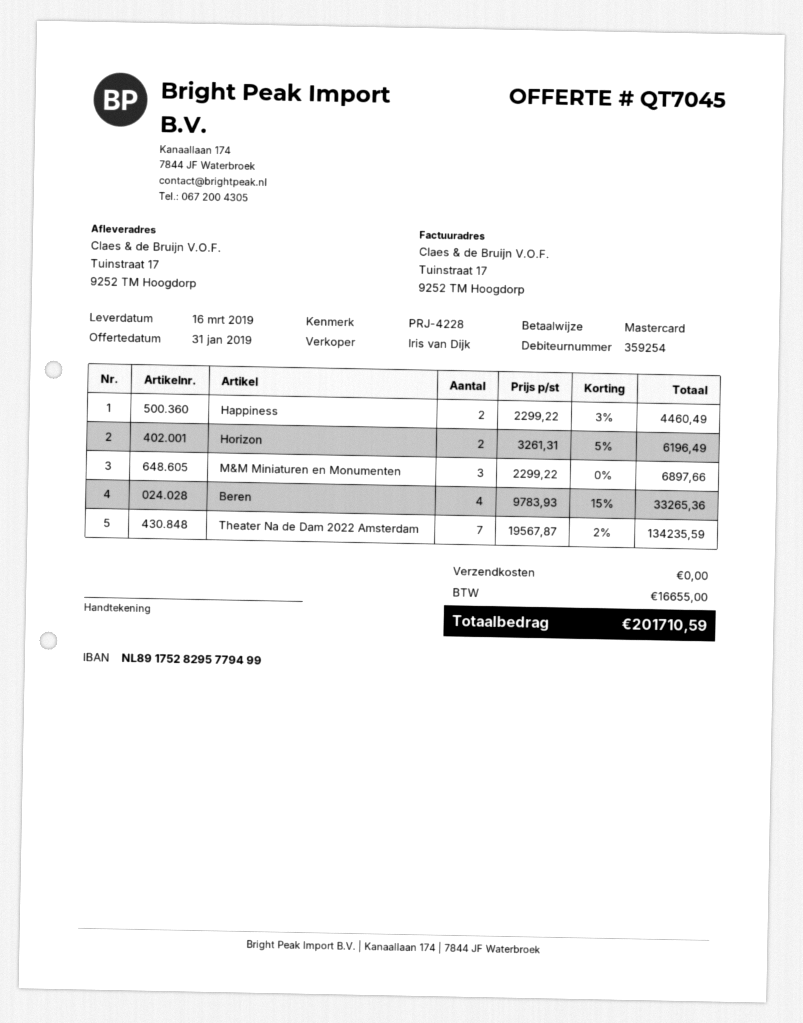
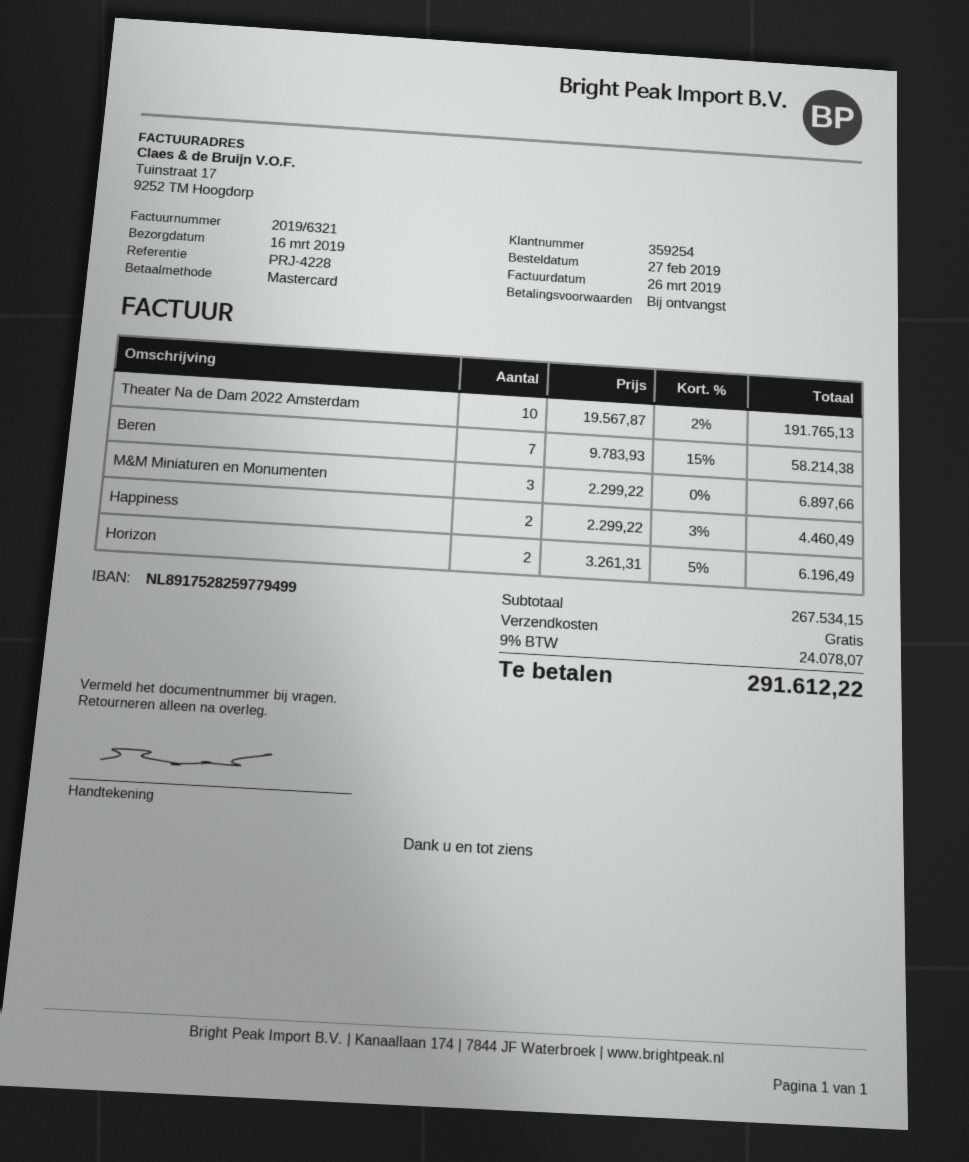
bank account: NL8917528295779499 -> NL8917528259779499
Beren: 4 x 9783.93 - 15% = 33265.36 -> 7 x 9783.93 - 15% = 58214.38
Theater Na de Dam 2022 Amsterdam: 7 x 19567.87 - 2% = 134235.59 -> 10 x 19567.87 - 2% = 191765.13
tax: 16655.00 -> 24078.07
total: 201710.59 -> 291612.22

